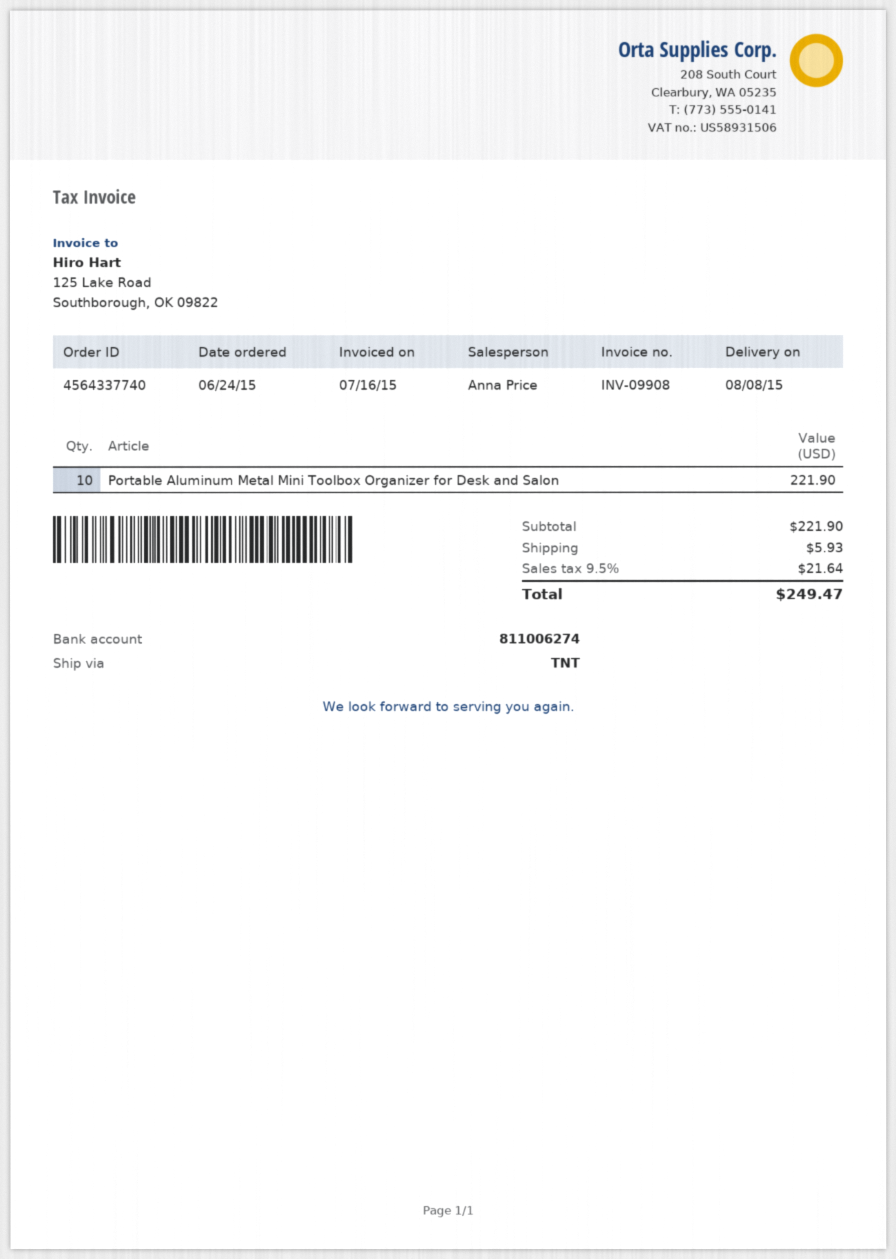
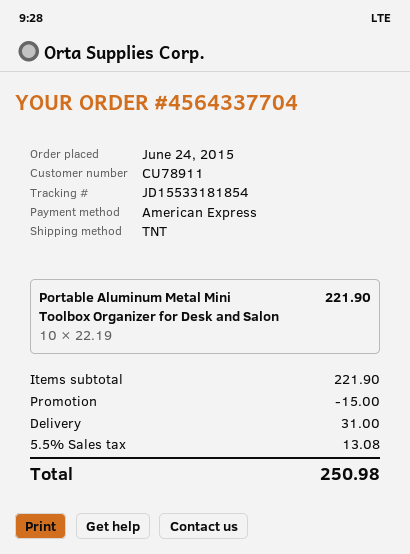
order number: 4564337740 -> 4564337704
discount: none -> 15.00
shipping: 5.93 -> 31.00
tax: 9.5% = 21.64 -> 5.5% = 13.08
total: 249.47 -> 250.98

